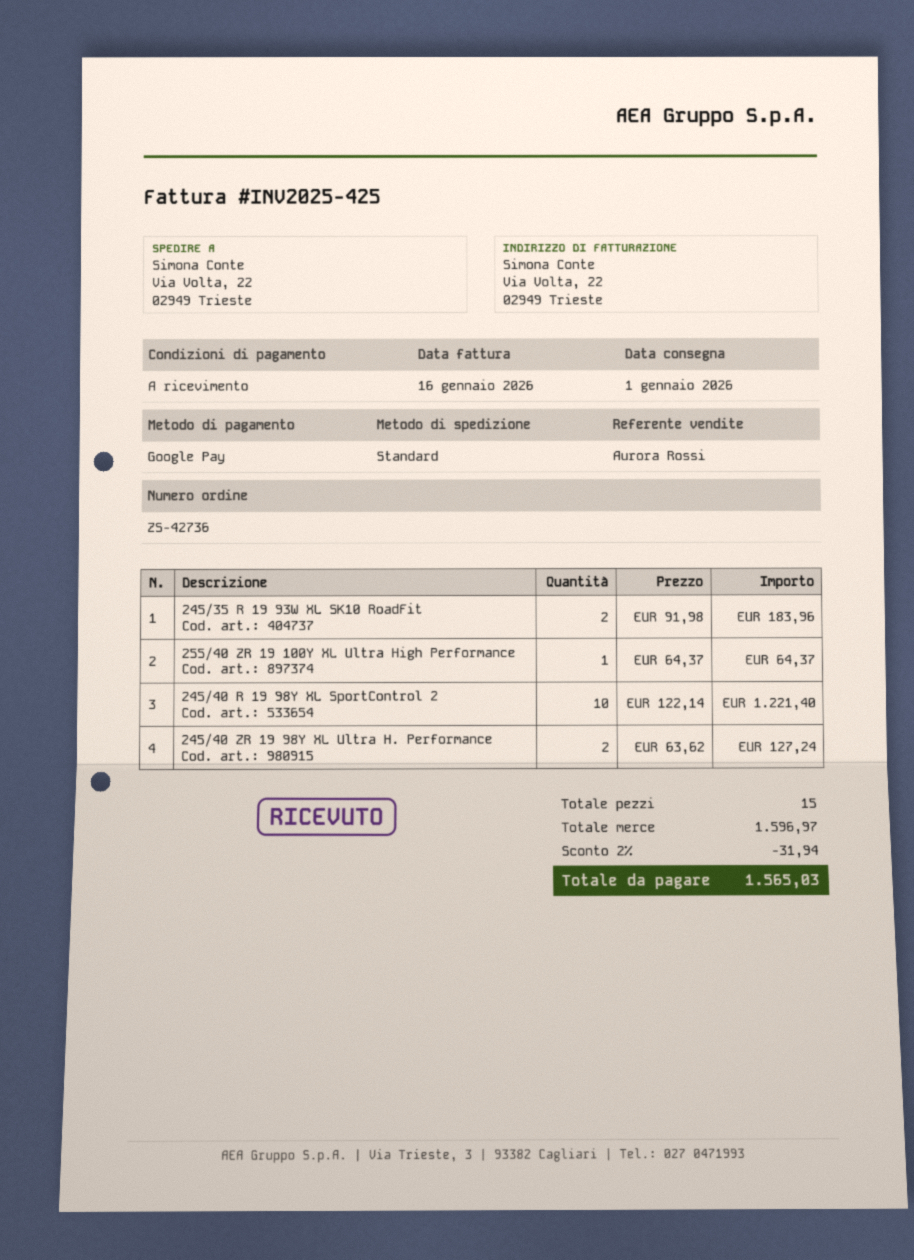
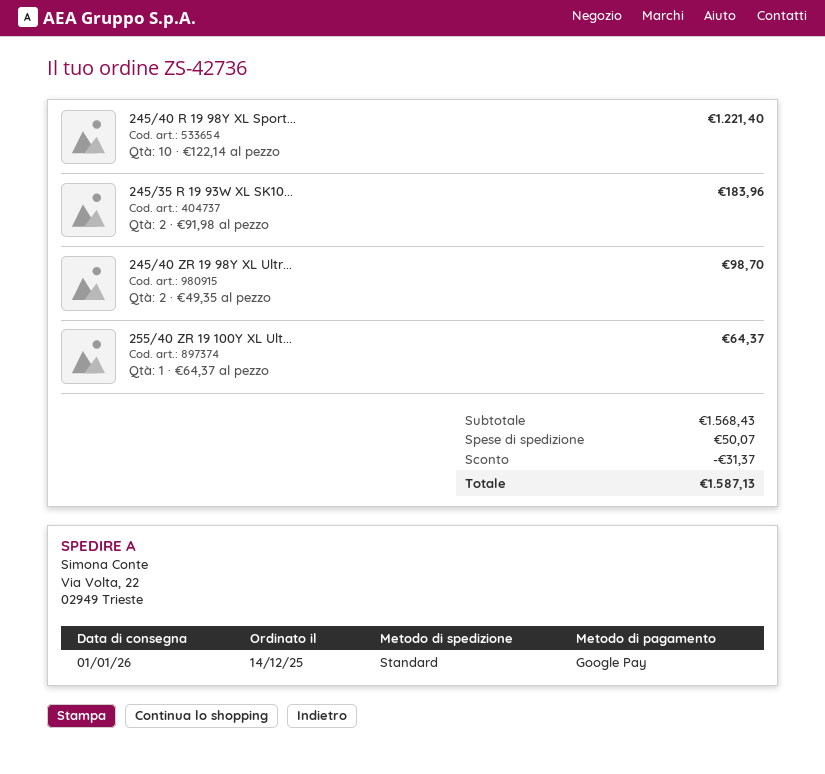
245/40 ZR 19 98Y XL Ultra H. Performance: 2 x 63.62 = 127.24 -> 2 x 49.35 = 98.70
subtotal: 1596.97 -> 1568.43
discount: 31.94 -> 31.37
shipping: none -> 50.07
total: 1565.03 -> 1587.13

